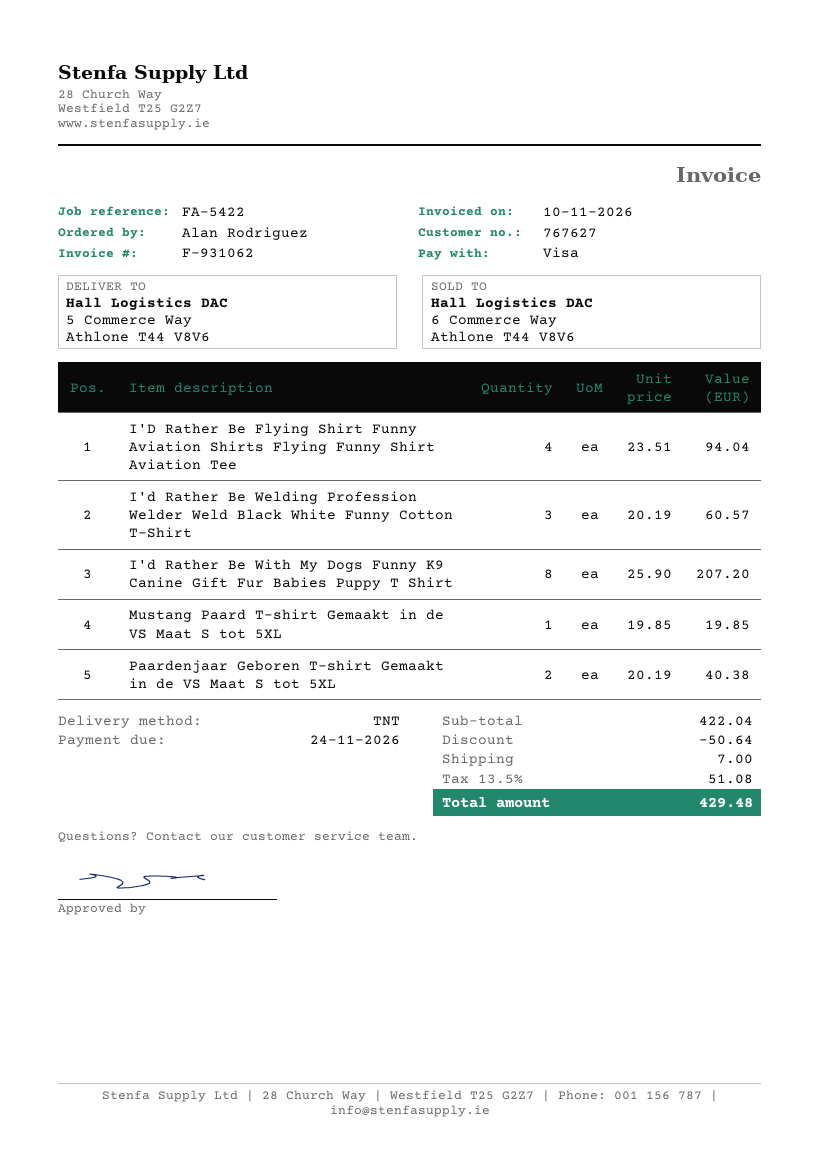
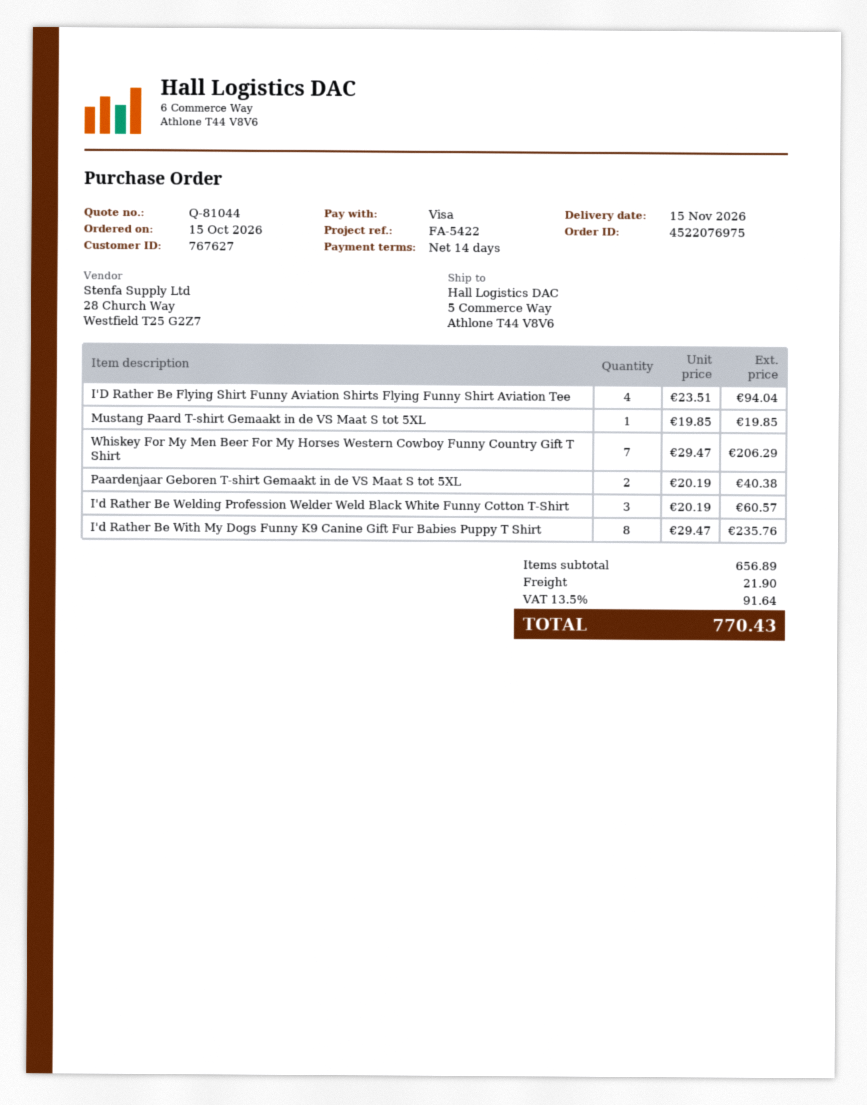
I'd Rather Be With My Dogs Funny K9 Canine Gift Fur Babies Puppy T Shirt: 8 x 25.90 = 207.20 -> 8 x 29.47 = 235.76
Whiskey For My Men Beer For My Horses Western Cowboy Funny Country Gift T Shirt: none -> 7 x 29.47 = 206.29
subtotal: 422.04 -> 656.89
discount: 50.64 -> none
shipping: 7.00 -> 21.90
tax: 13.5% = 51.08 -> 13.5% = 91.64
total: 429.48 -> 770.43

